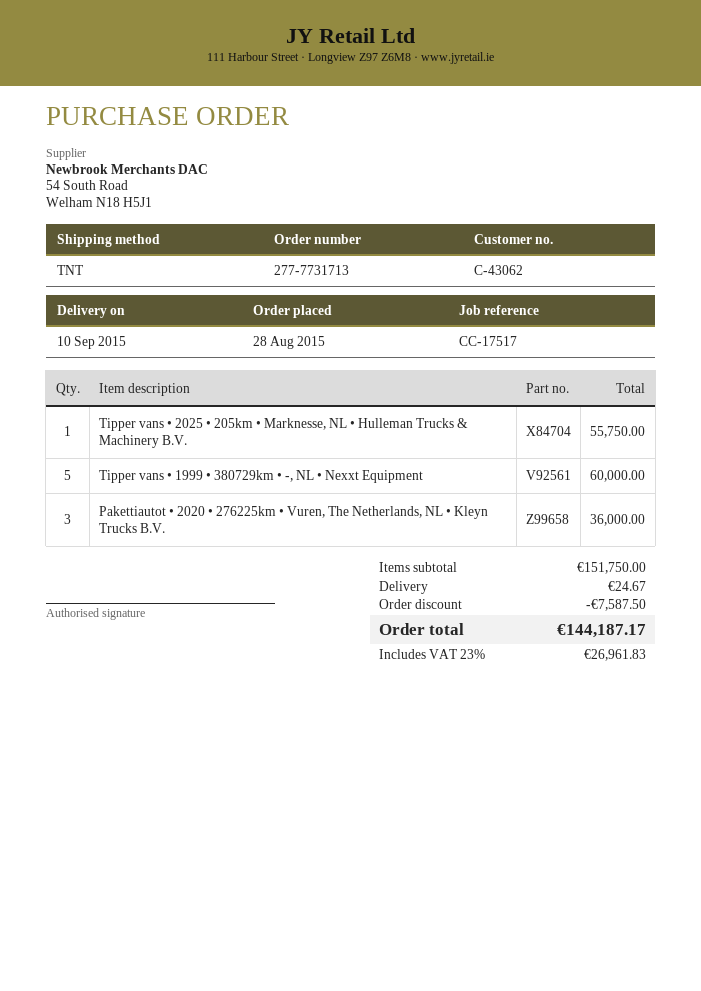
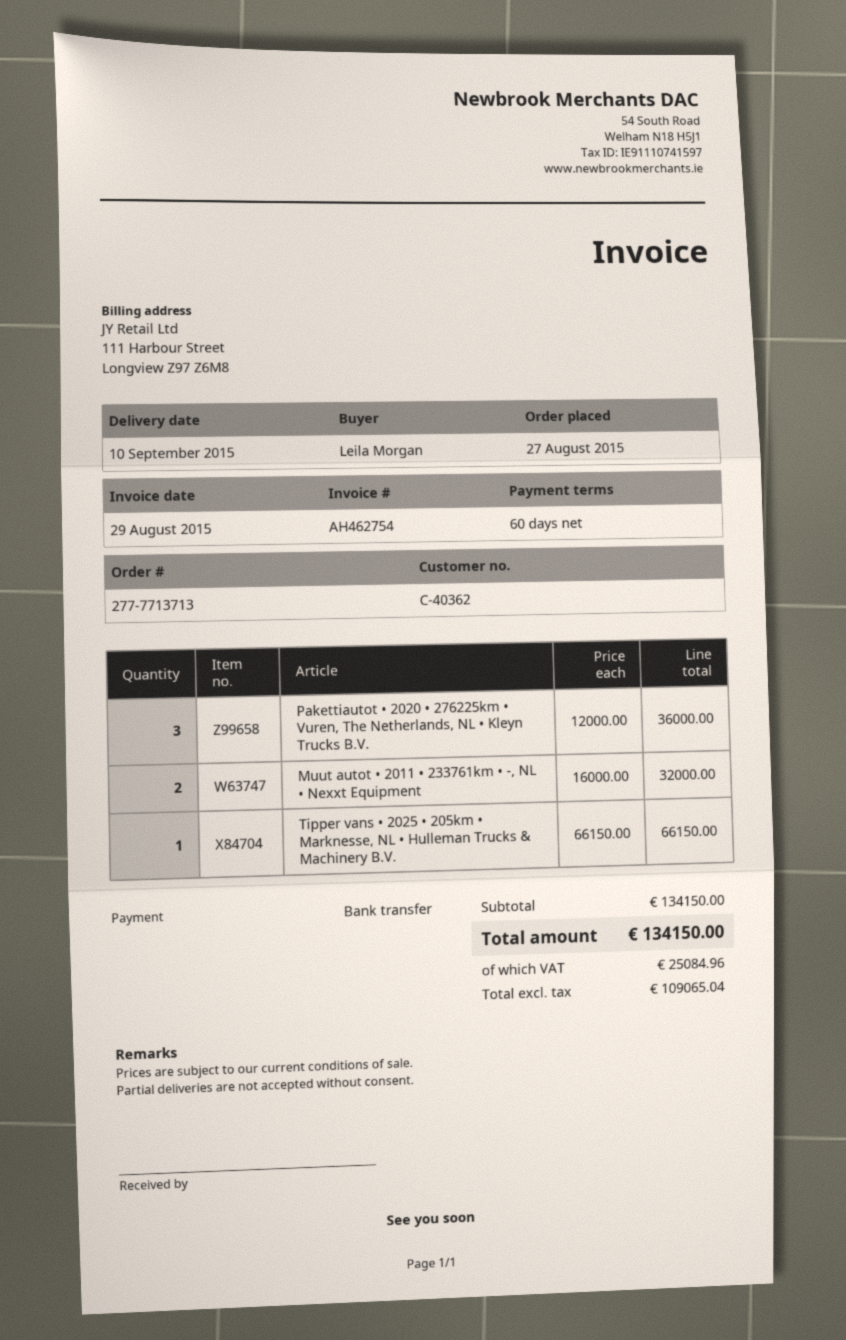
order number: 277-7731713 -> 277-7713713
order date: 2015-08-28 -> 2015-08-27
customer number: C-43062 -> C-40362
Tipper vans • 2025 • 205km • Marknesse, NL • Hulleman Trucks & Machinery B.V.: 1 for 55750.00 -> 1 for 66150.00
Tipper vans • 1999 • 380729km • -, NL • Nexxt Equipment: 5 for 60000.00 -> none
Muut autot • 2011 • 233761km • -, NL • Nexxt Equipment: none -> 2 for 32000.00
subtotal: 151750.00 -> 134150.00
discount: 7587.50 -> none
shipping: 24.67 -> none
tax: 26961.83 -> 25084.96
total: 144187.17 -> 134150.00

